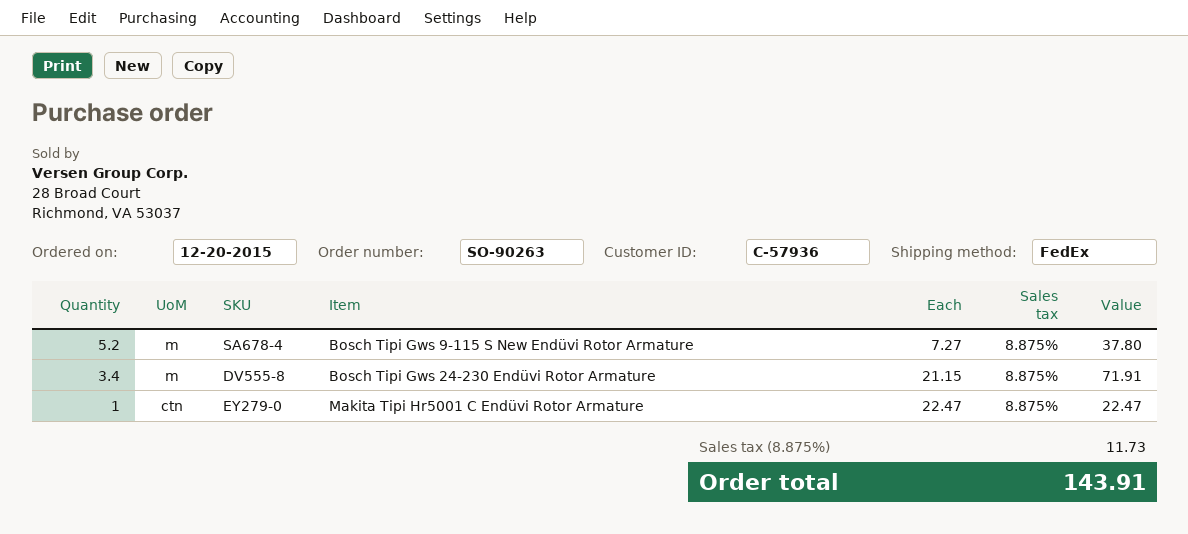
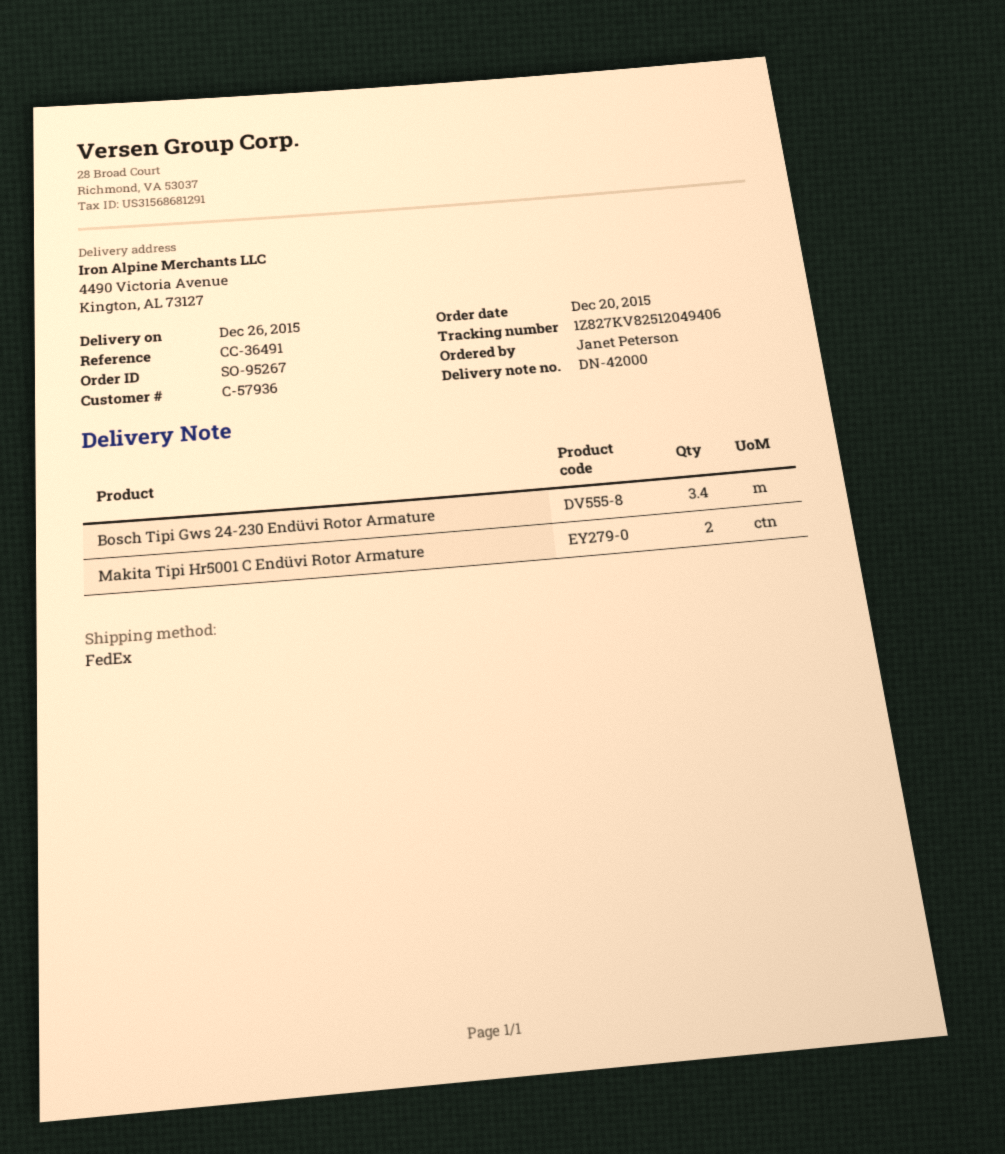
order number: SO-90263 -> SO-95267
Bosch Tipi Gws 9-115 S New Endüvi Rotor Armature: 5.2 -> none
Makita Tipi Hr5001 C Endüvi Rotor Armature: 1 -> 2

